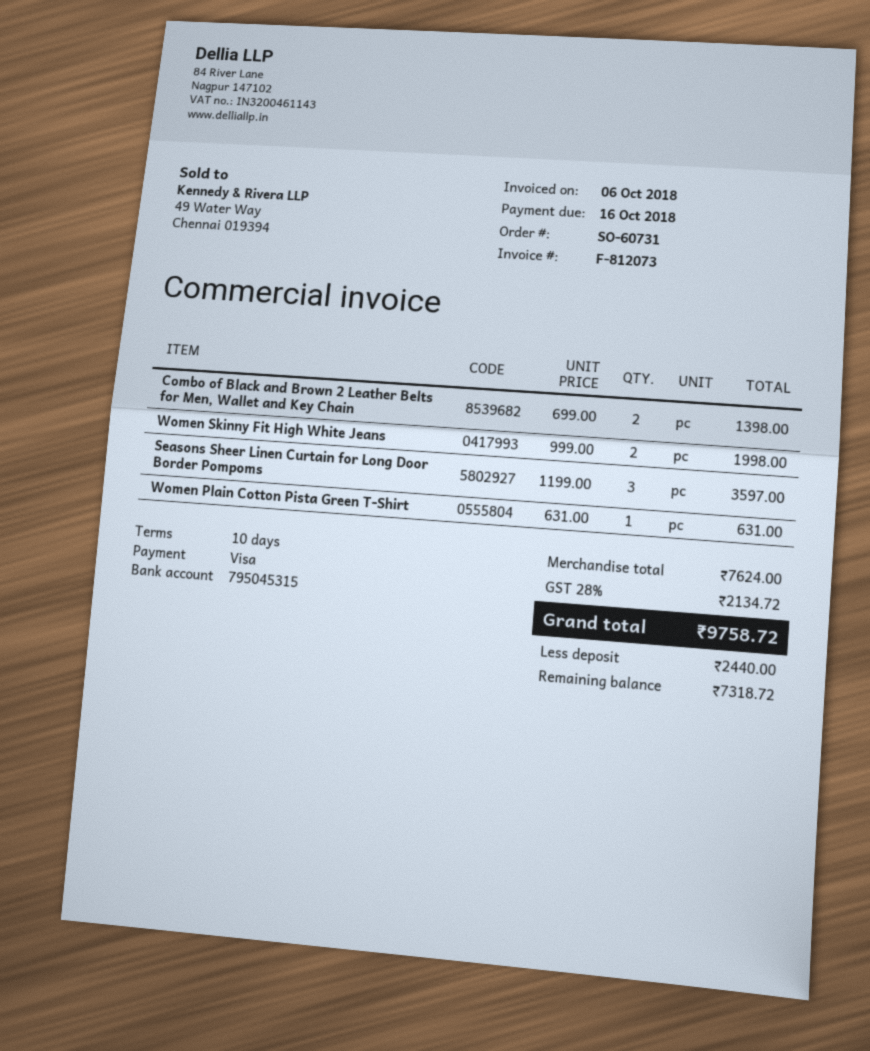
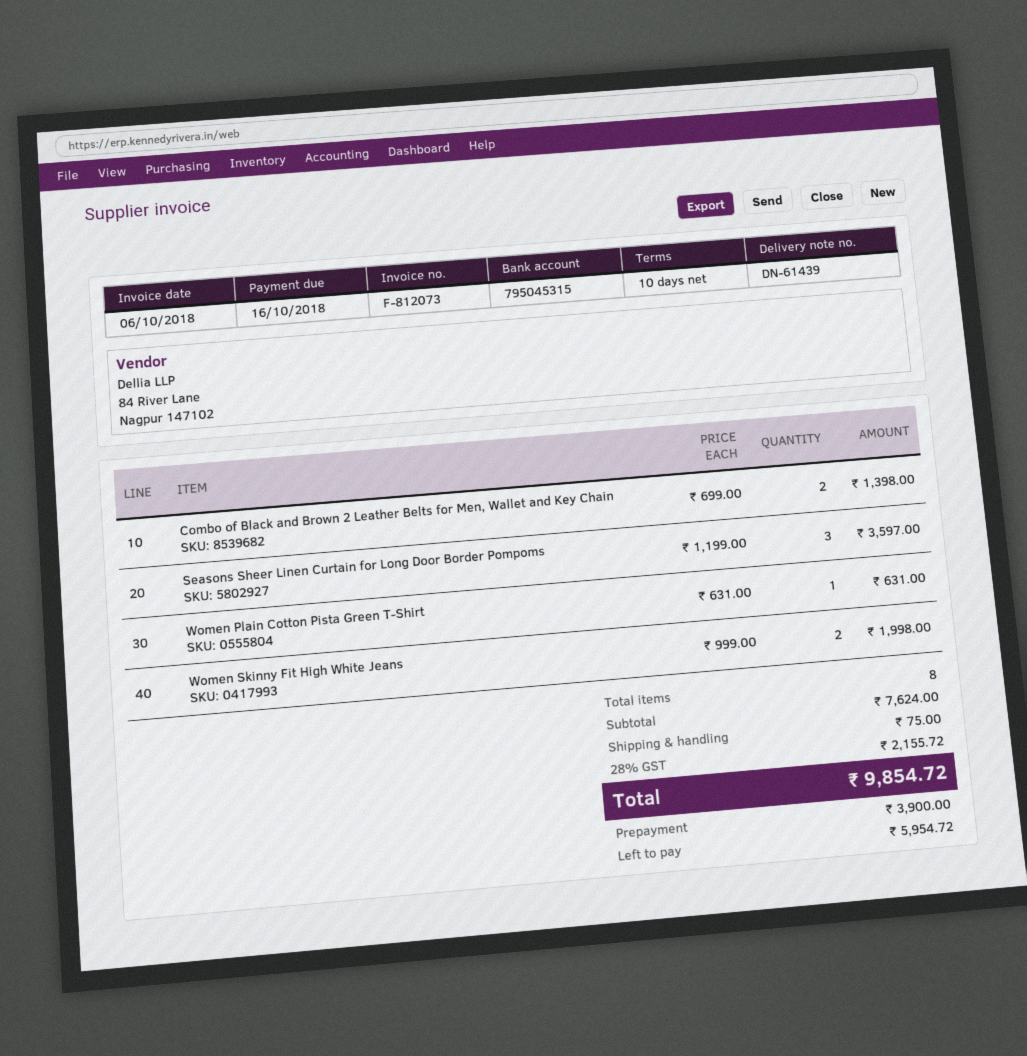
shipping: none -> 75.00
tax: 28% = 2134.72 -> 28% = 2155.72
total: 9758.72 -> 9854.72
deposit: 2440.00 -> 3900.00
balance: 7318.72 -> 5954.72

